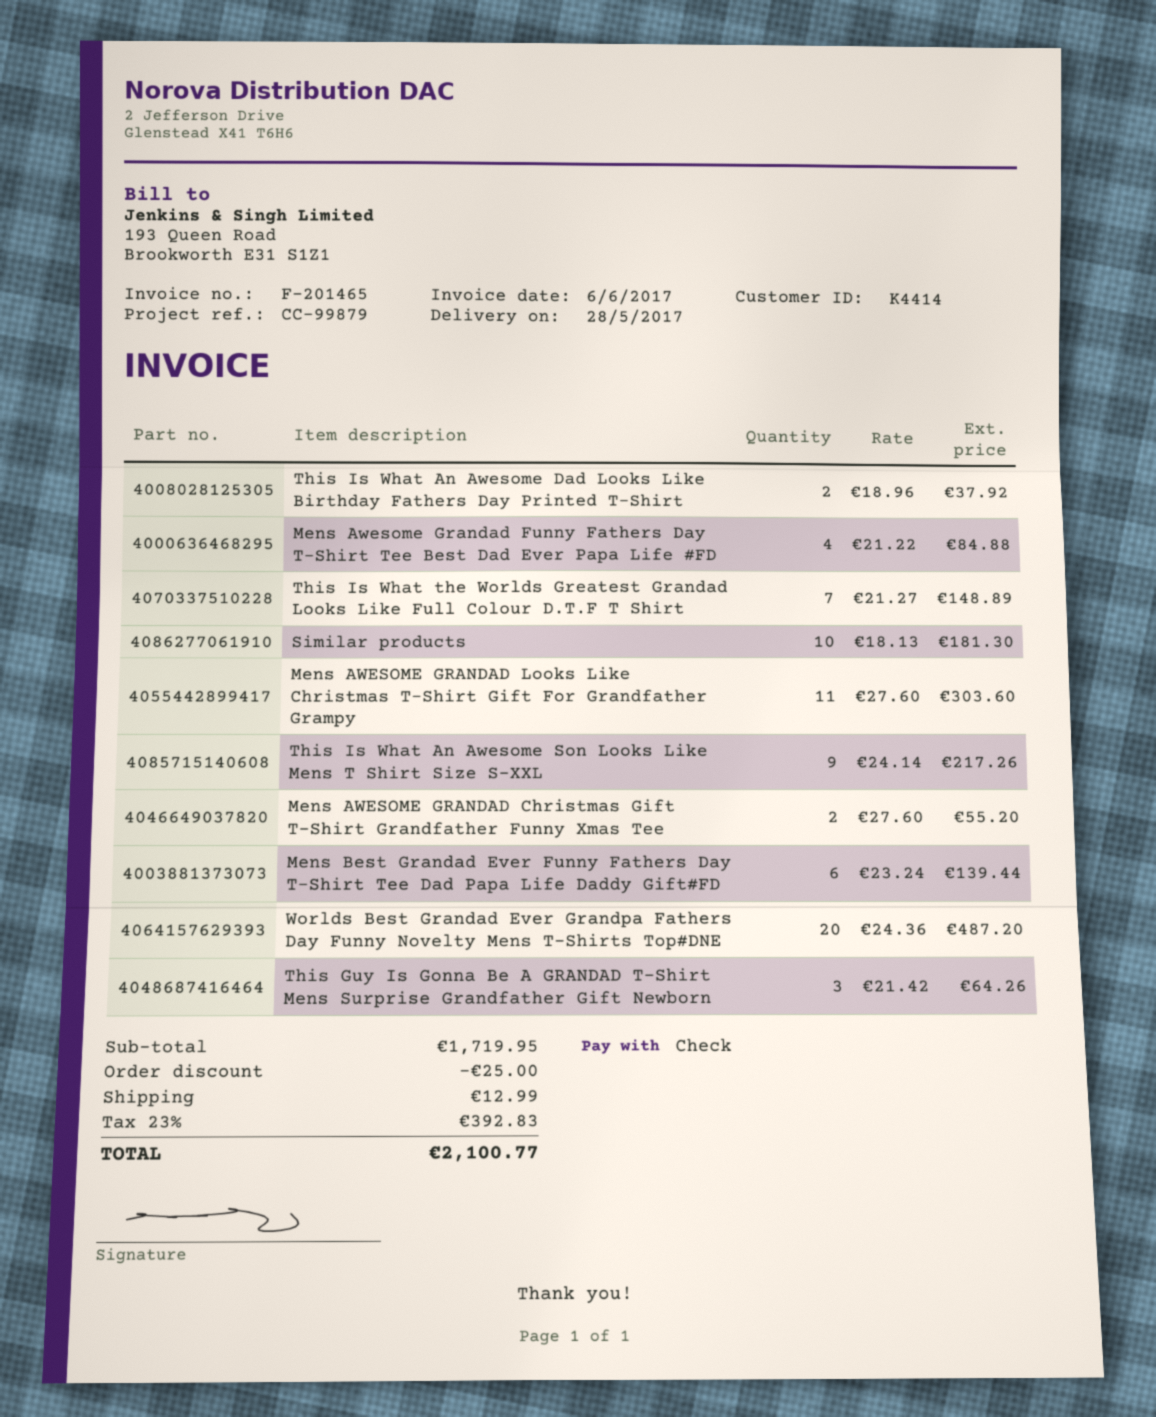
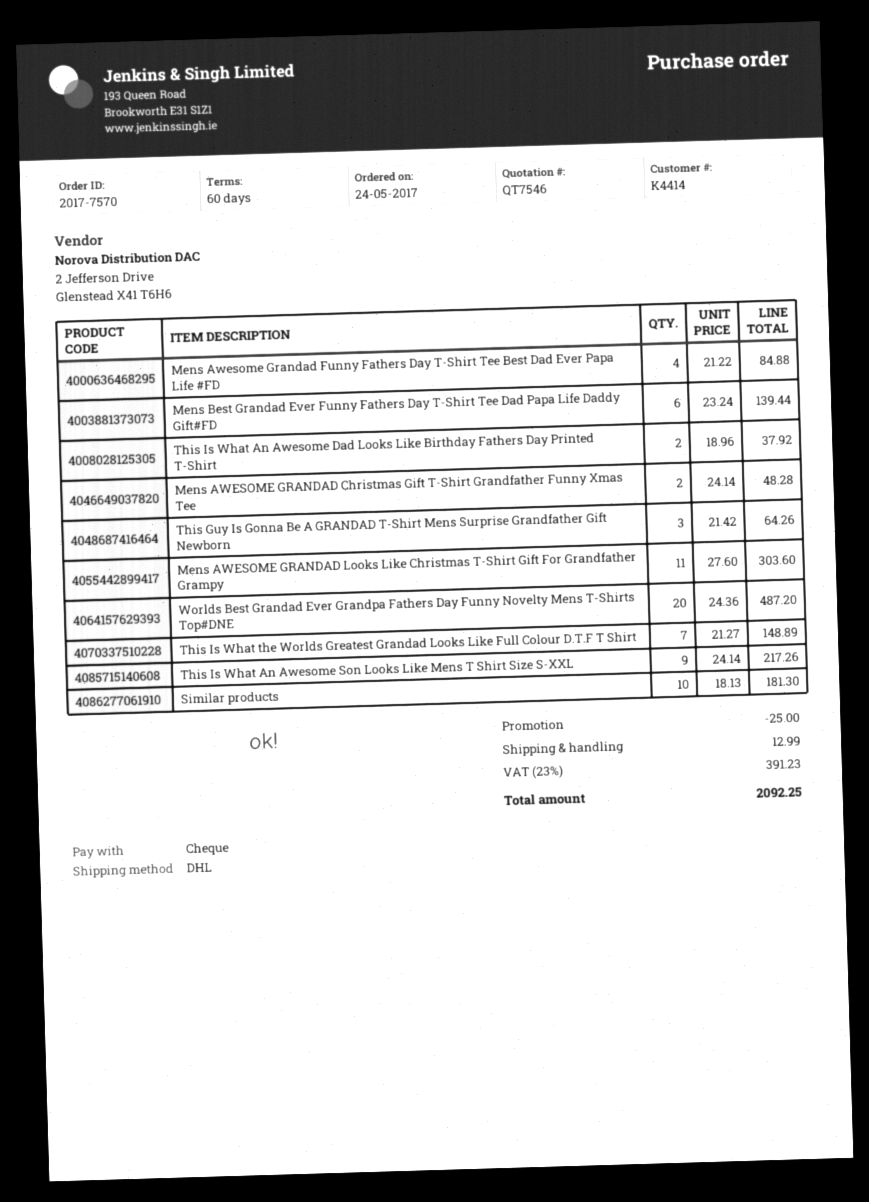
Mens AWESOME GRANDAD Christmas Gift T-Shirt Grandfather Funny Xmas Tee: 2 x 27.60 = 55.20 -> 2 x 24.14 = 48.28
tax: 23% = 392.83 -> 23% = 391.23
total: 2100.77 -> 2092.25

